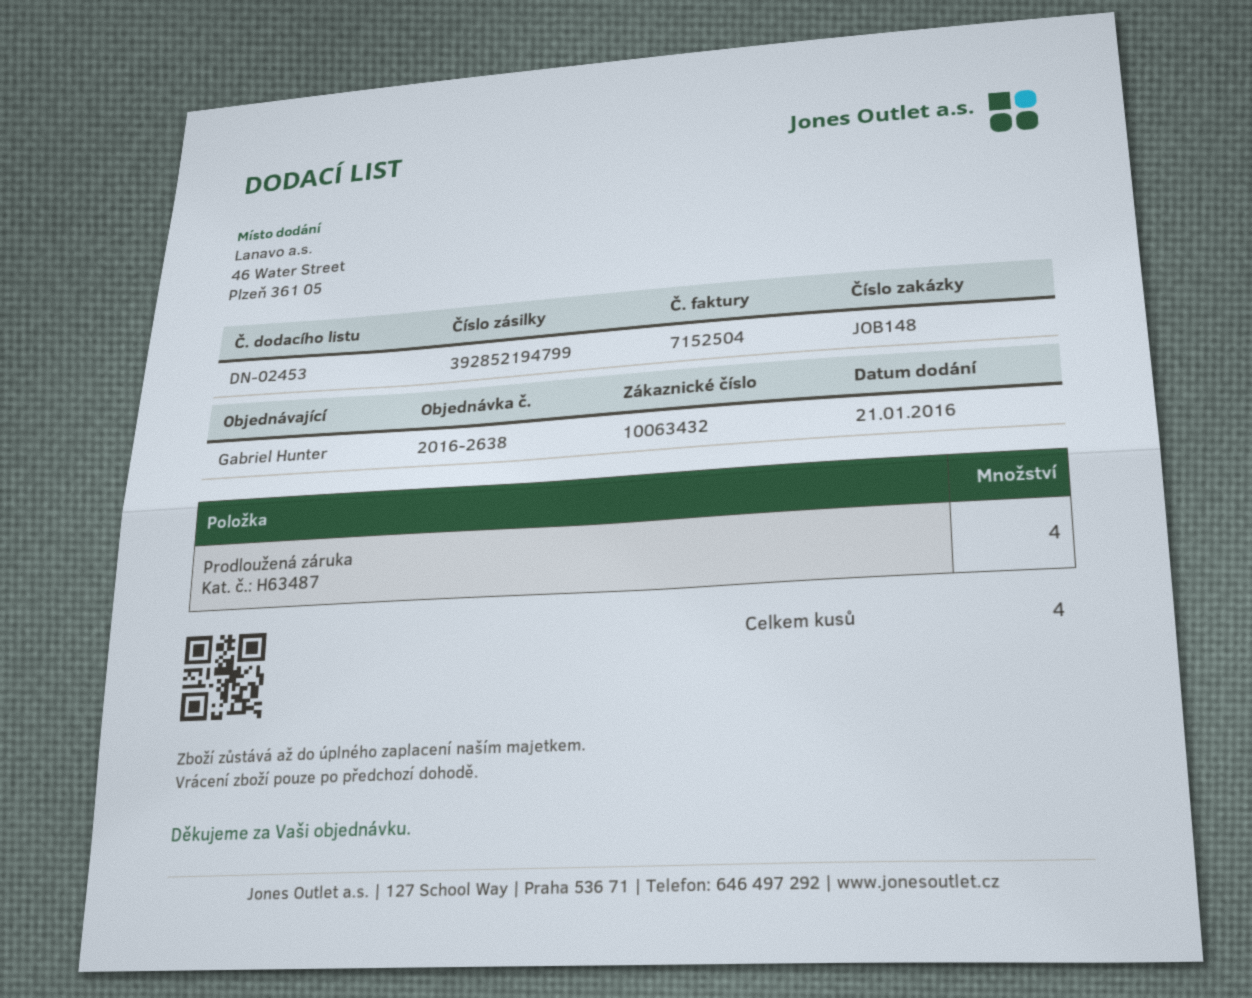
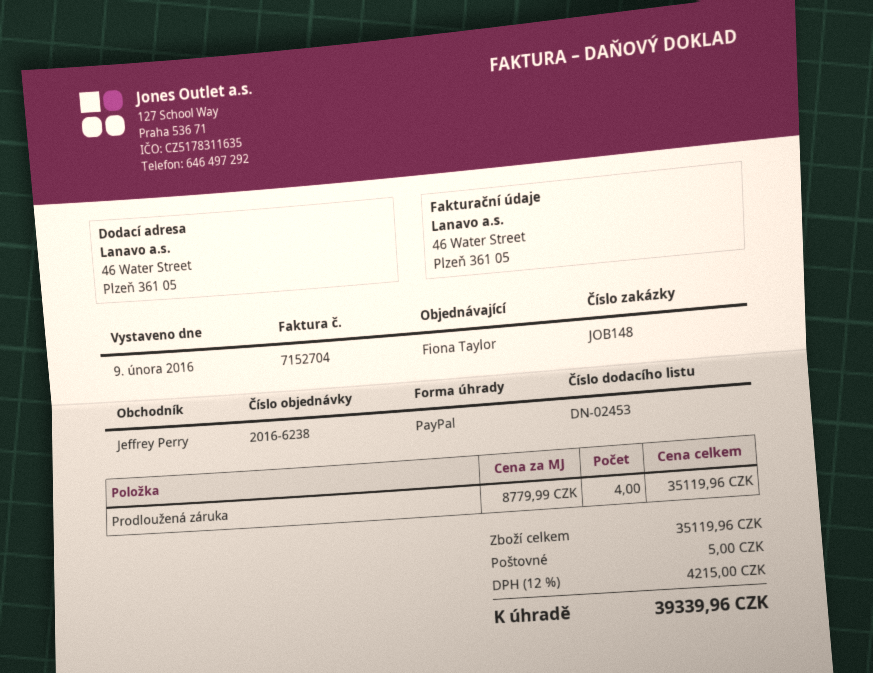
order number: 2016-2638 -> 2016-6238
invoice number: 7152504 -> 7152704
ordered by: Gabriel Hunter -> Fiona Taylor

